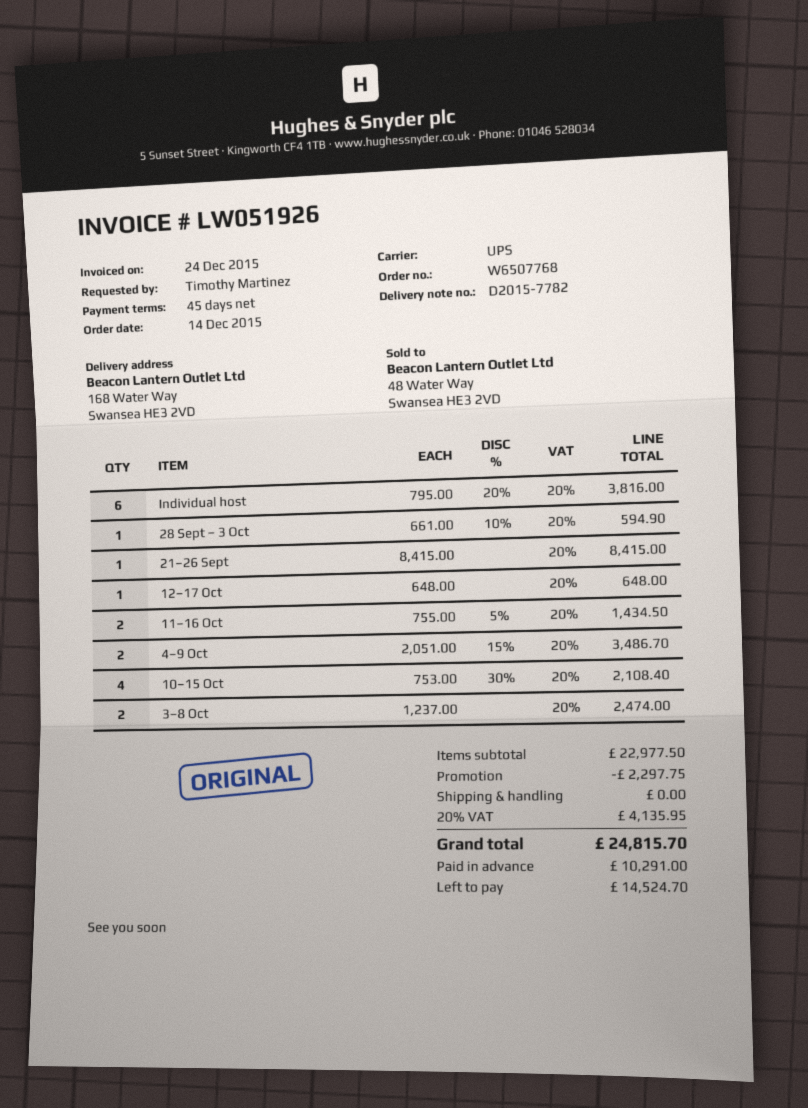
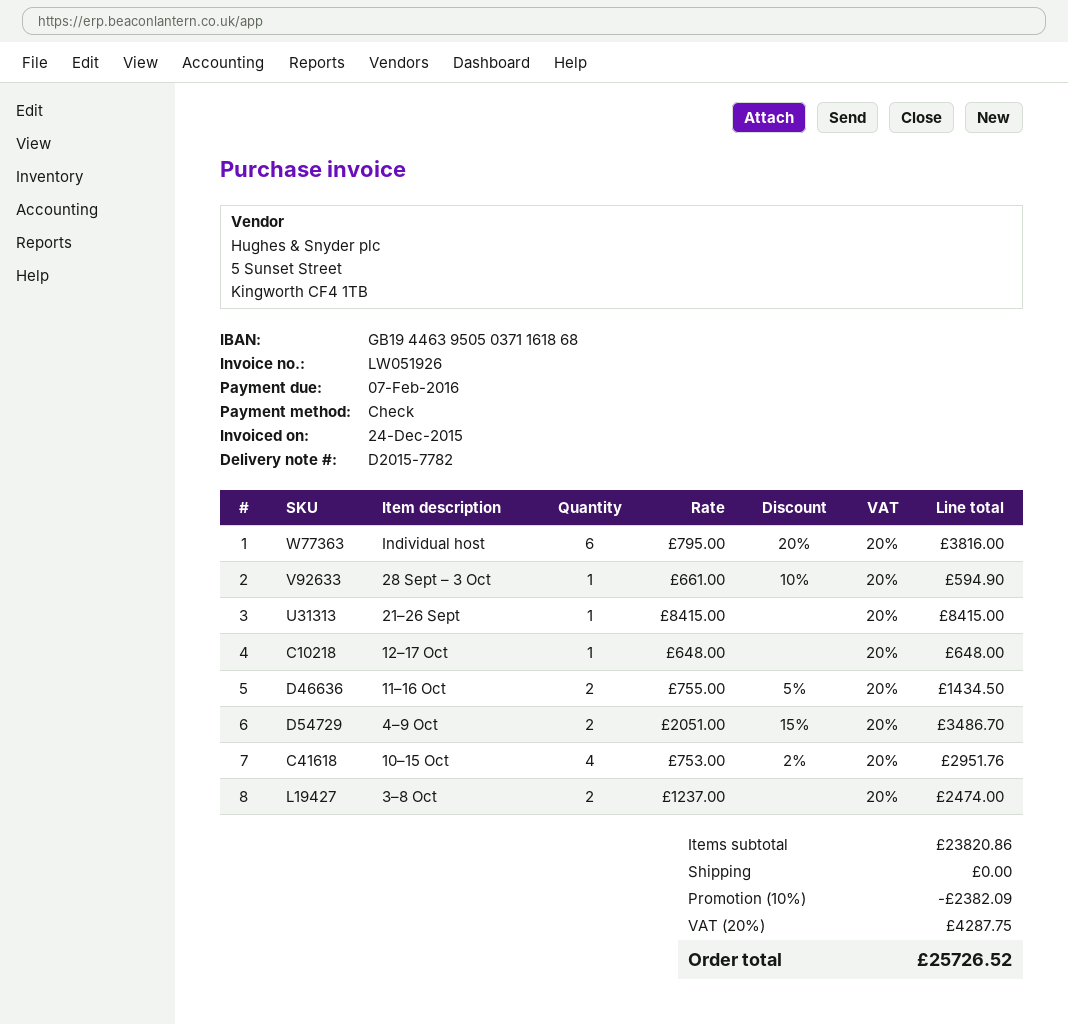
10–15 Oct: 4 x 753.00 - 30% = 2108.40 -> 4 x 753.00 - 2% = 2951.76
subtotal: 22977.50 -> 23820.86
discount: 2297.75 -> 2382.09
tax: 20% = 4135.95 -> 20% = 4287.75
total: 24815.70 -> 25726.52

